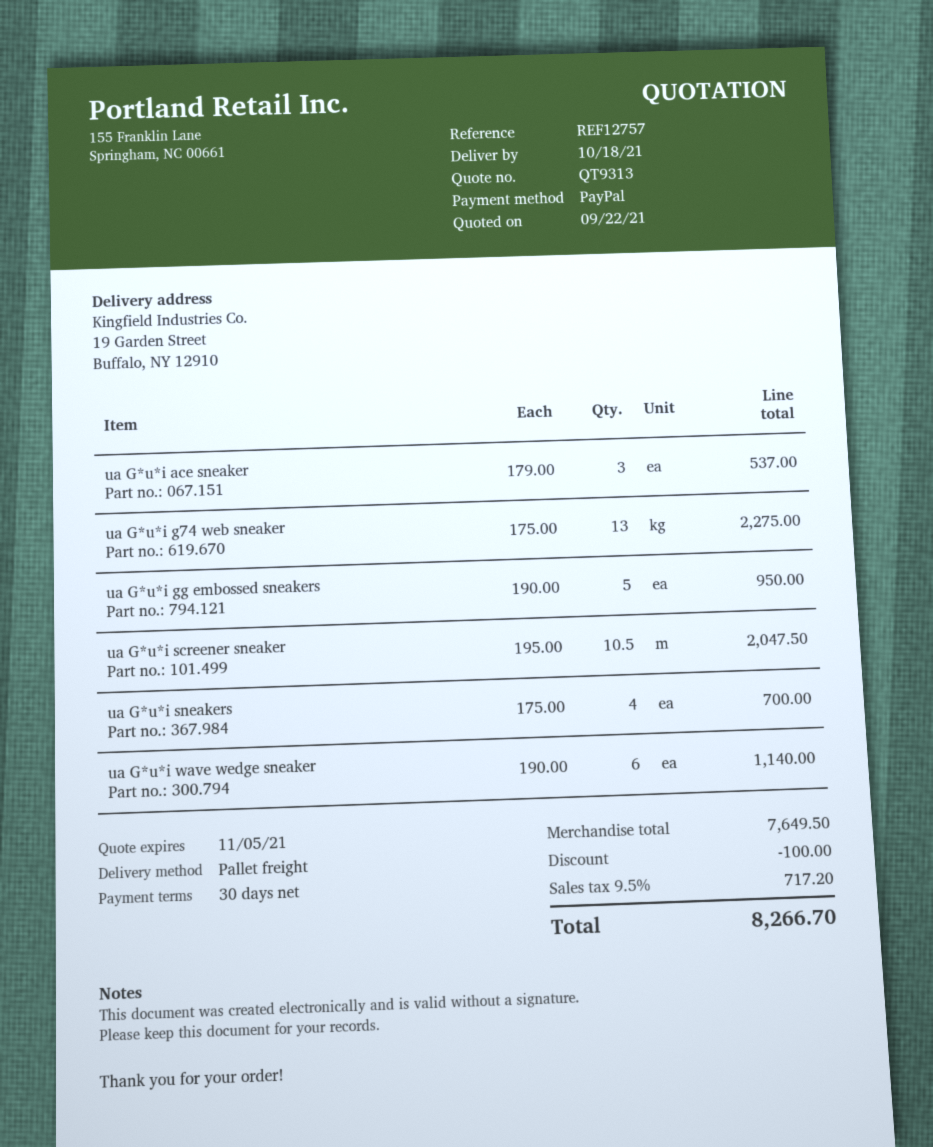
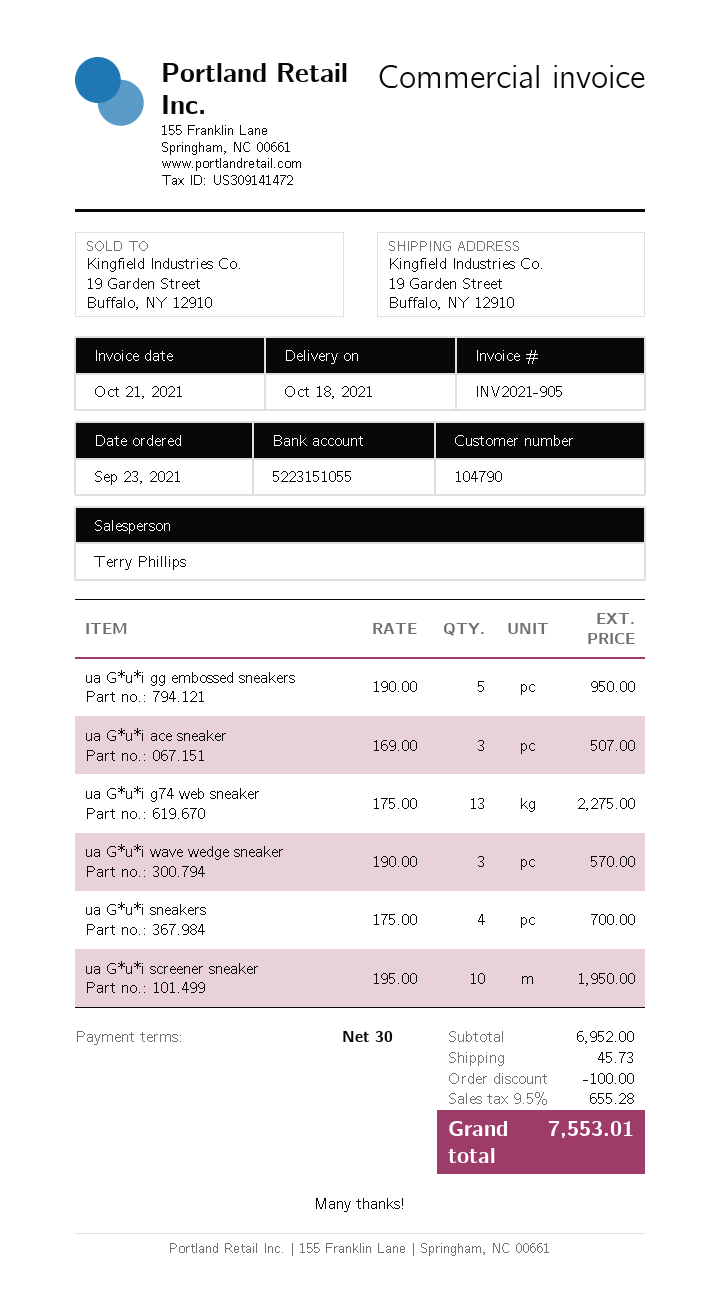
ua G*u*i ace sneaker: 3 x 179.00 = 537.00 -> 3 x 169.00 = 507.00
ua G*u*i screener sneaker: 10.5 x 195.00 = 2047.50 -> 10 x 195.00 = 1950.00
ua G*u*i wave wedge sneaker: 6 x 190.00 = 1140.00 -> 3 x 190.00 = 570.00
subtotal: 7649.50 -> 6952.00
shipping: none -> 45.73
tax: 9.5% = 717.20 -> 9.5% = 655.28
total: 8266.70 -> 7553.01

